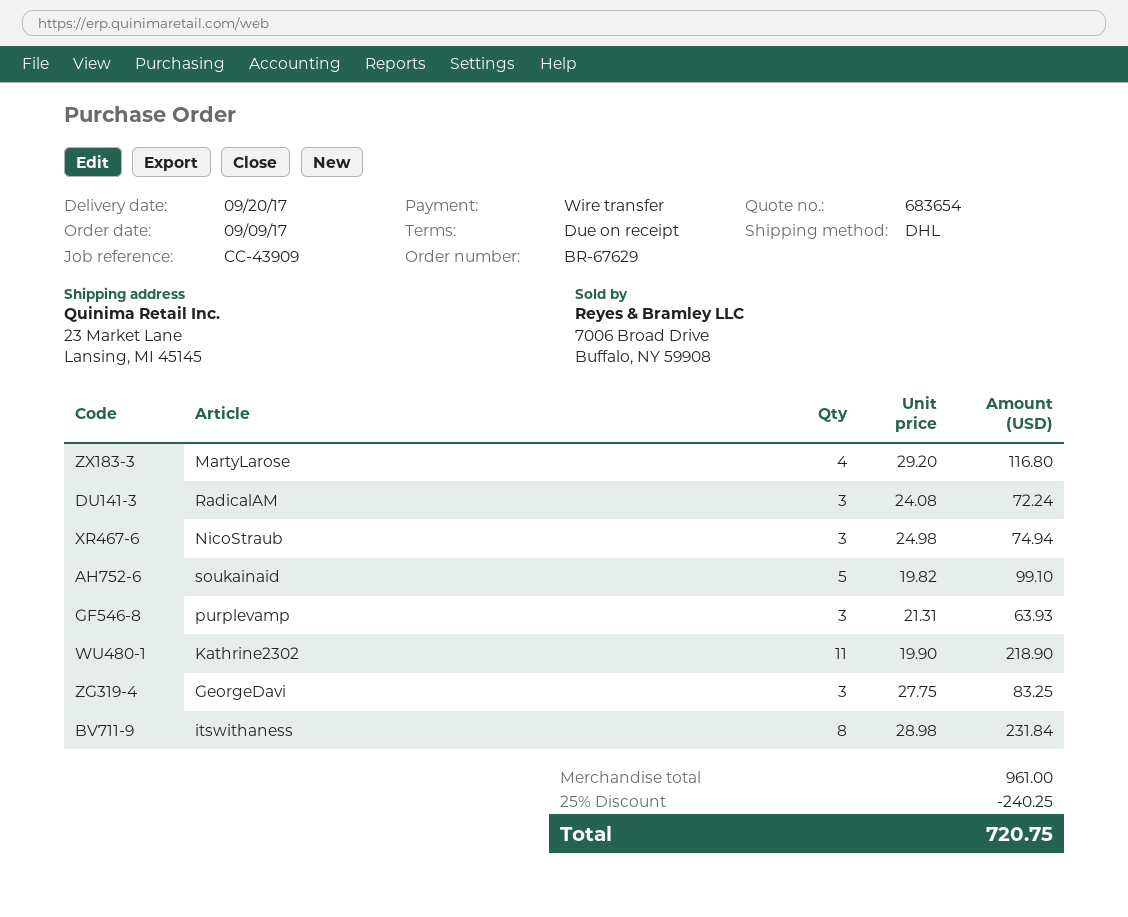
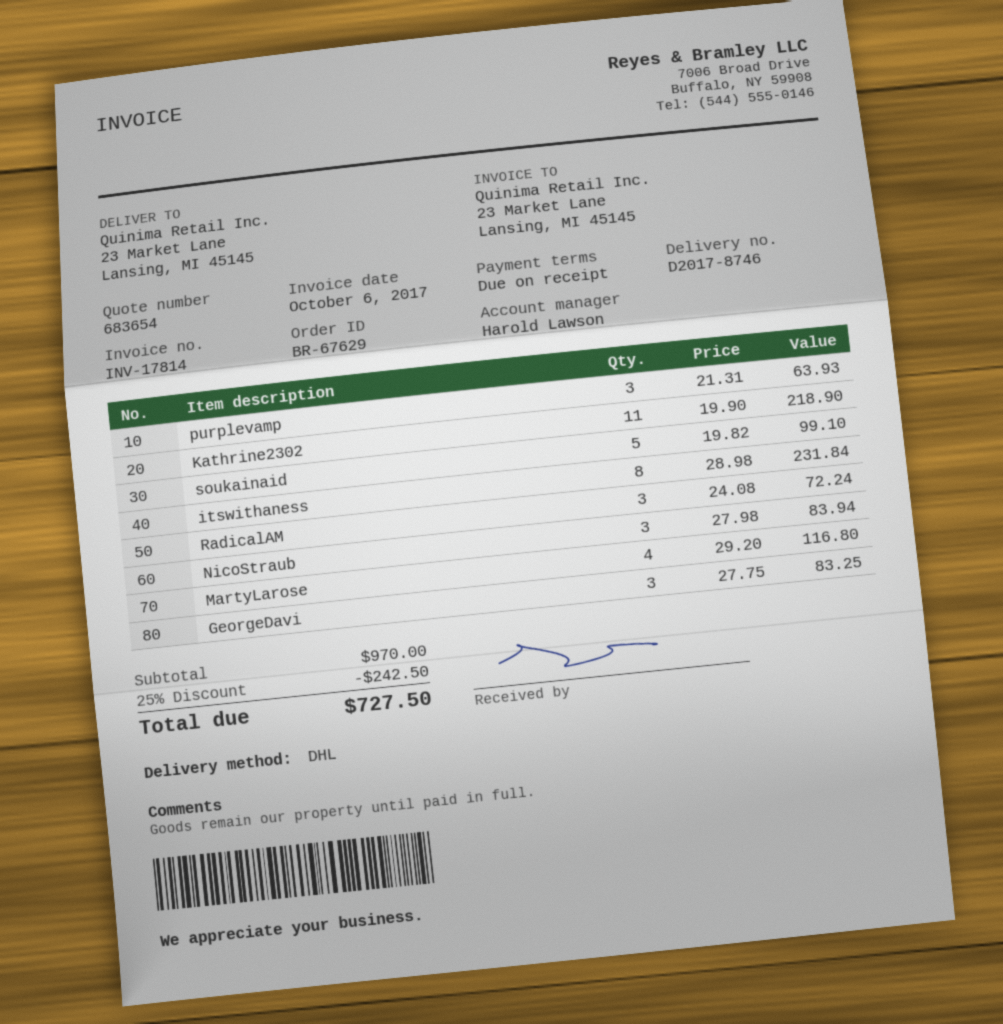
NicoStraub: 3 x 24.98 = 74.94 -> 3 x 27.98 = 83.94
subtotal: 961.00 -> 970.00
discount: 25% = 240.25 -> 25% = 242.50
total: 720.75 -> 727.50

